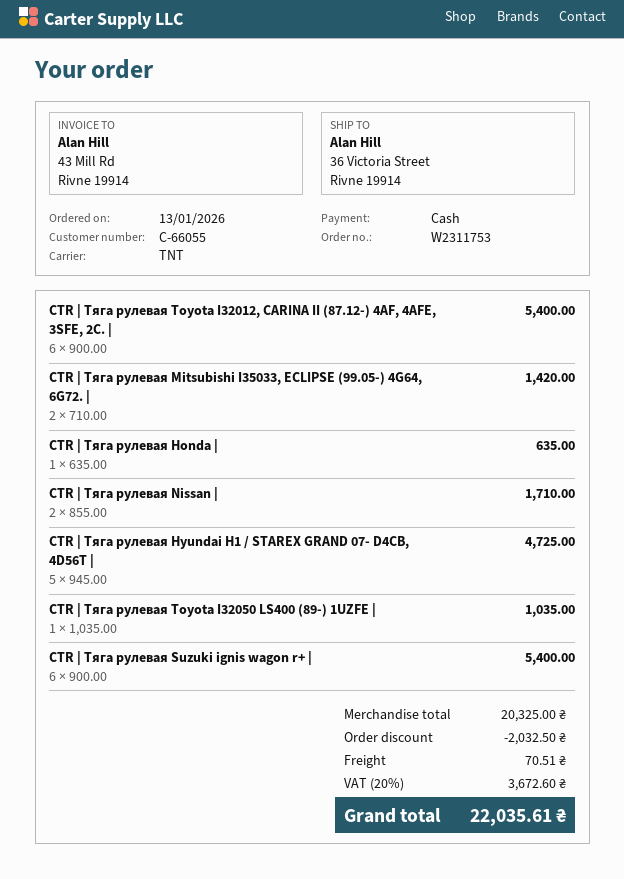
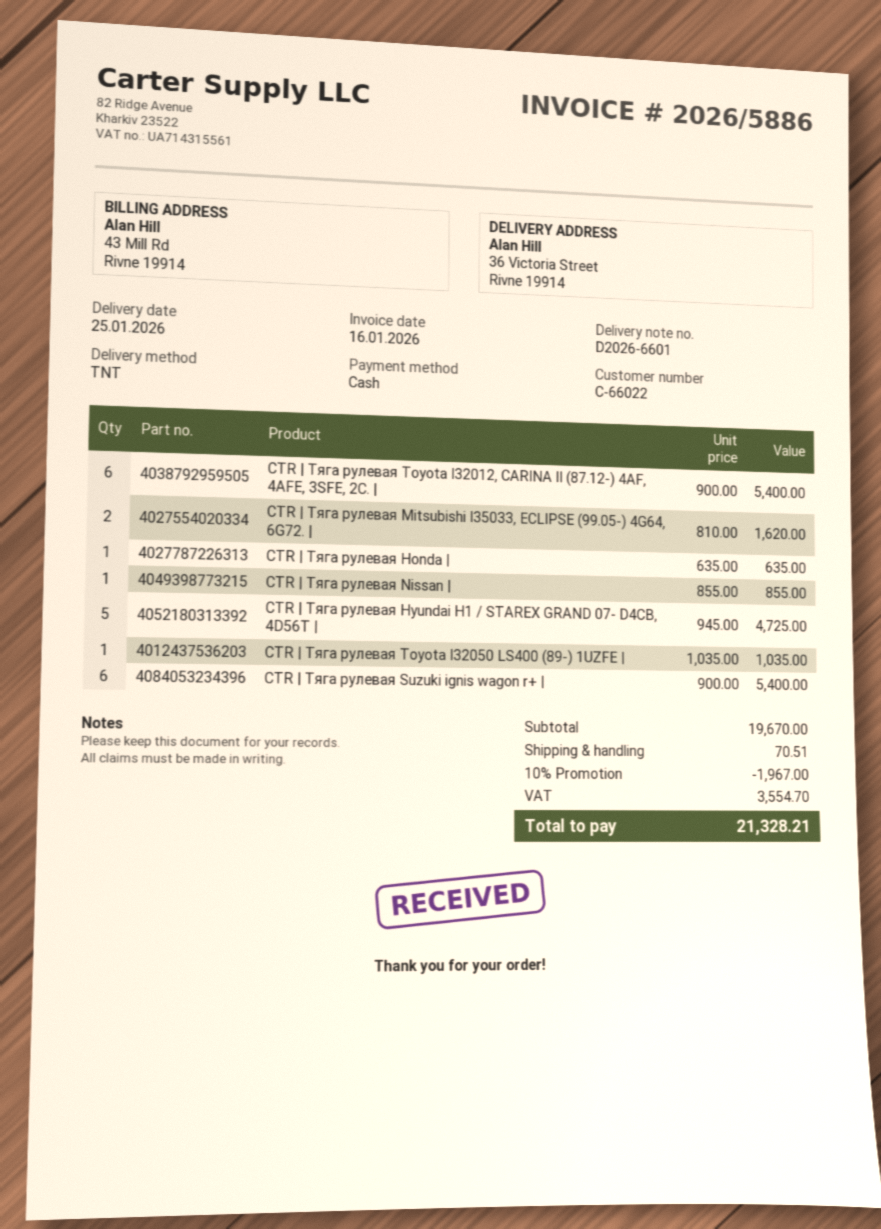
customer number: C-66055 -> C-66022
CTR | Тяга рулевая Mitsubishi I35033, ECLIPSE (99.05-) 4G64, 6G72. |: 2 x 710.00 = 1420.00 -> 2 x 810.00 = 1620.00
CTR | Тяга рулевая Nissan |: 2 x 855.00 = 1710.00 -> 1 x 855.00 = 855.00
subtotal: 20325.00 -> 19670.00
discount: 2032.50 -> 1967.00
tax: 3672.60 -> 3554.70
total: 22035.61 -> 21328.21

